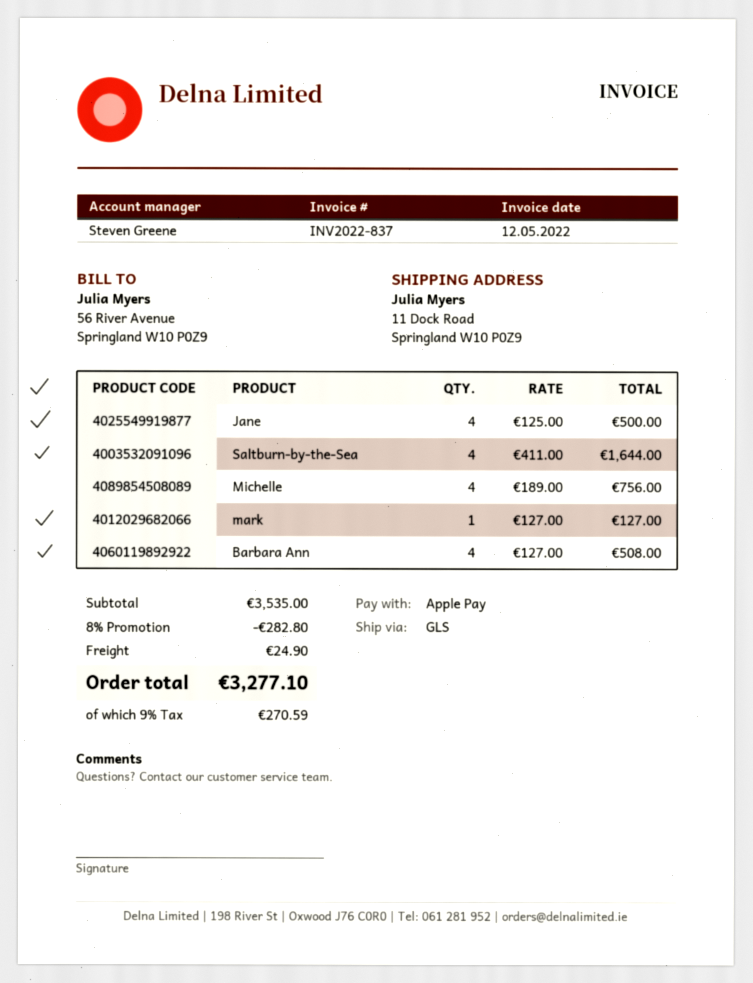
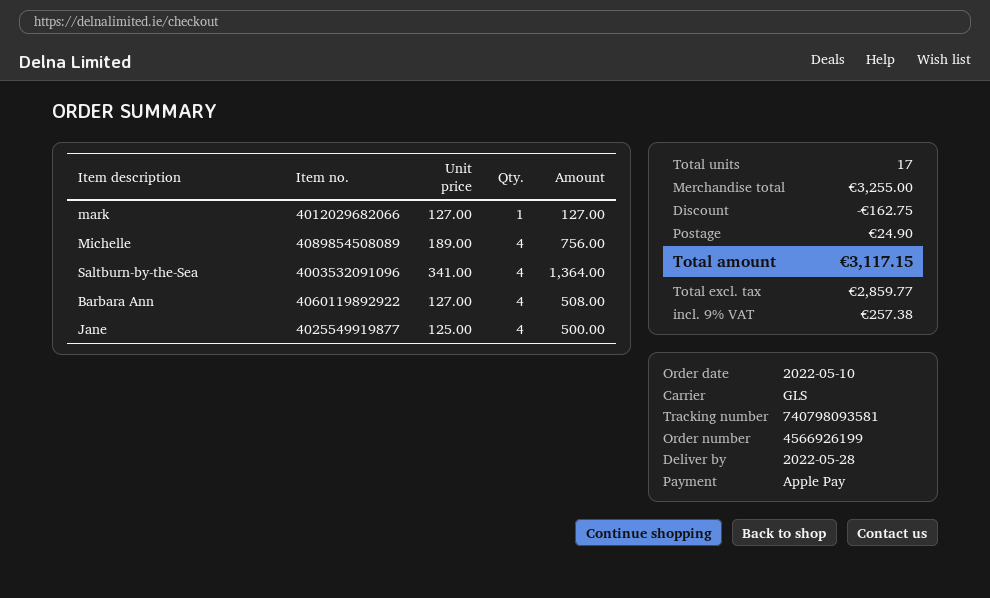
Saltburn-by-the-Sea: 4 x 411.00 = 1644.00 -> 4 x 341.00 = 1364.00
subtotal: 3535.00 -> 3255.00
discount: 282.80 -> 162.75
tax: 9% = 270.59 -> 9% = 257.38
total: 3277.10 -> 3117.15

